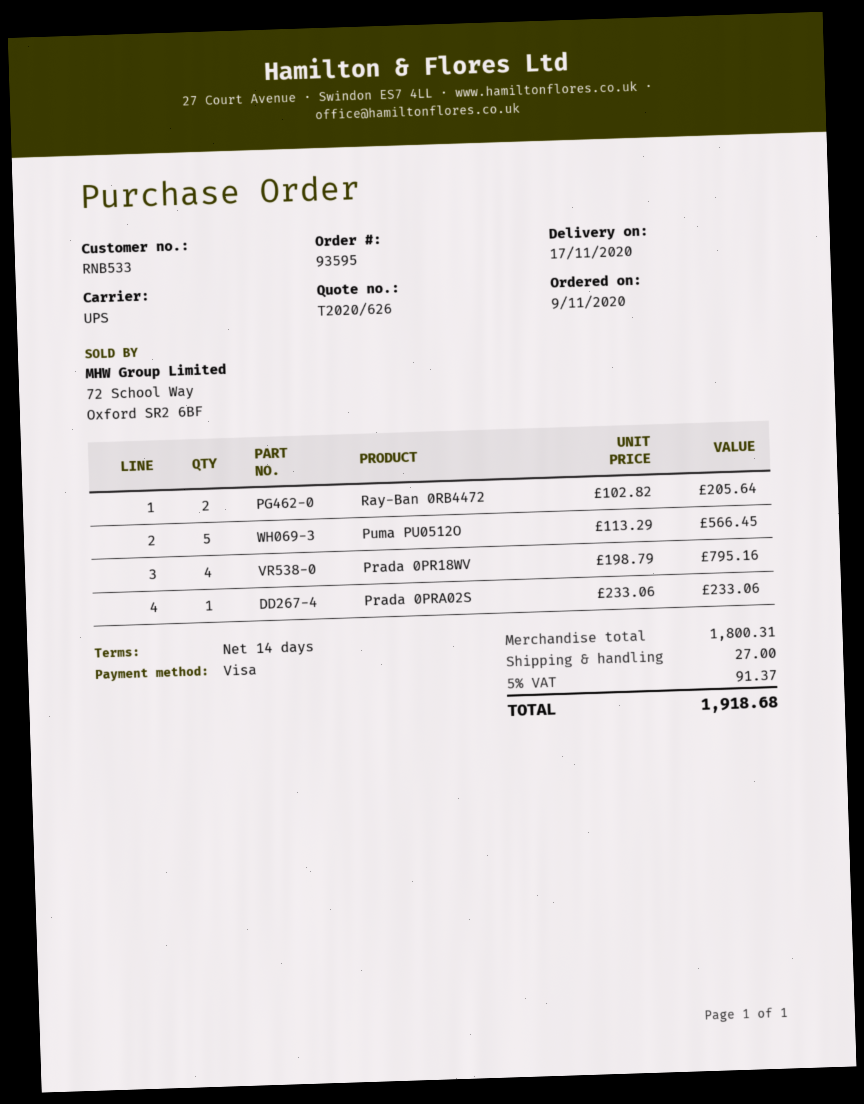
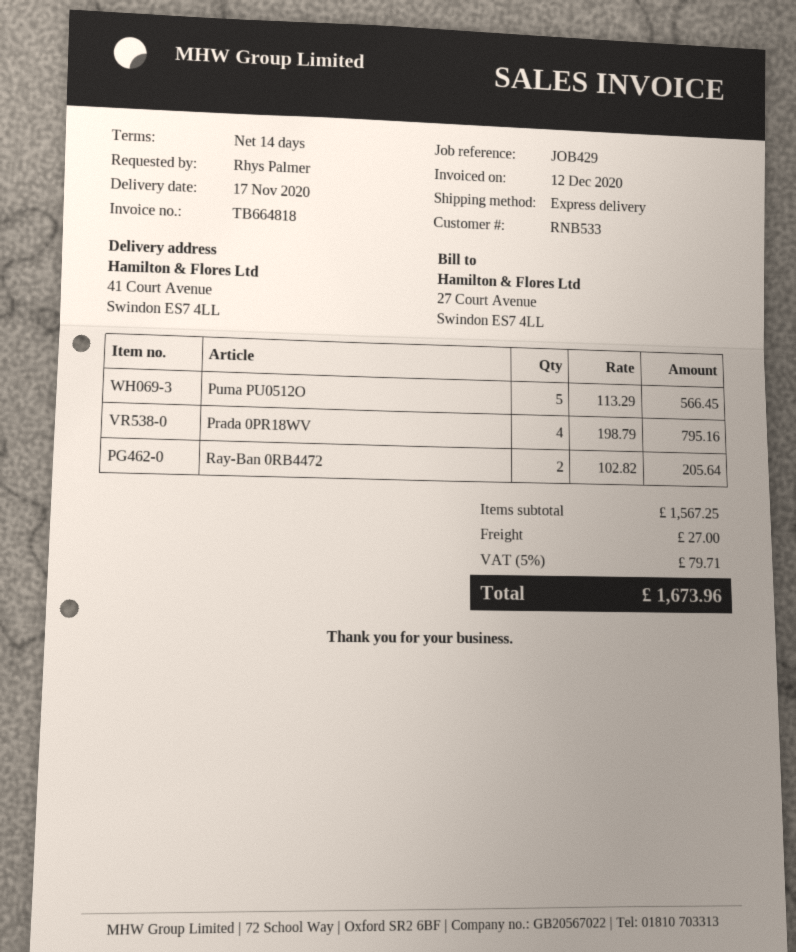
shipping method: UPS -> express
Prada 0PRA02S: 1 x 233.06 = 233.06 -> none
subtotal: 1800.31 -> 1567.25
tax: 5% = 91.37 -> 5% = 79.71
total: 1918.68 -> 1673.96

